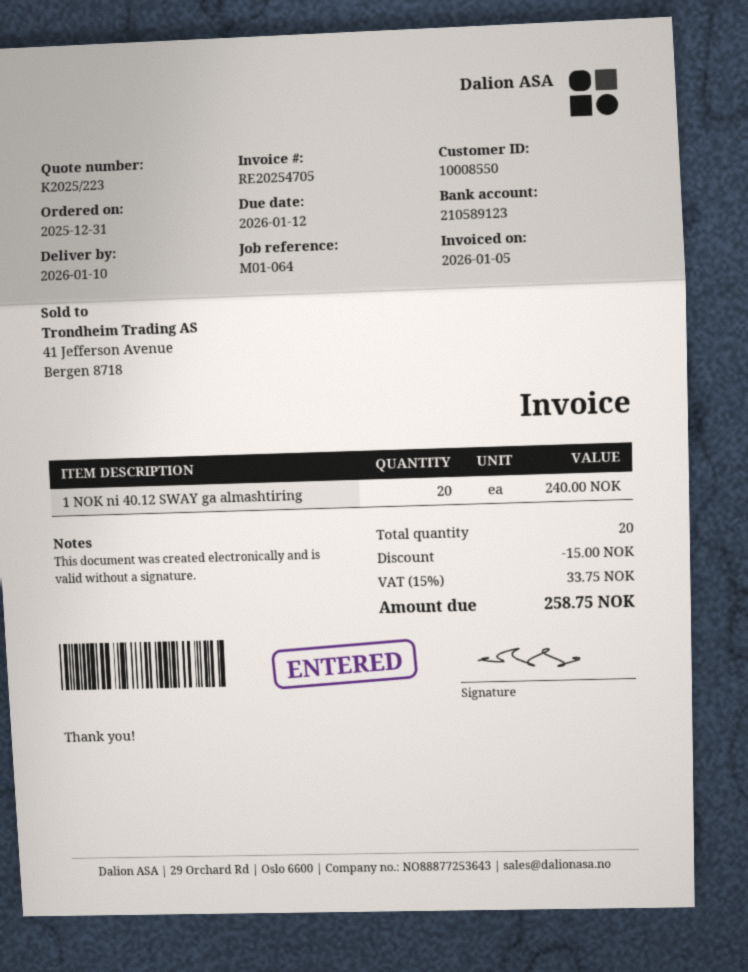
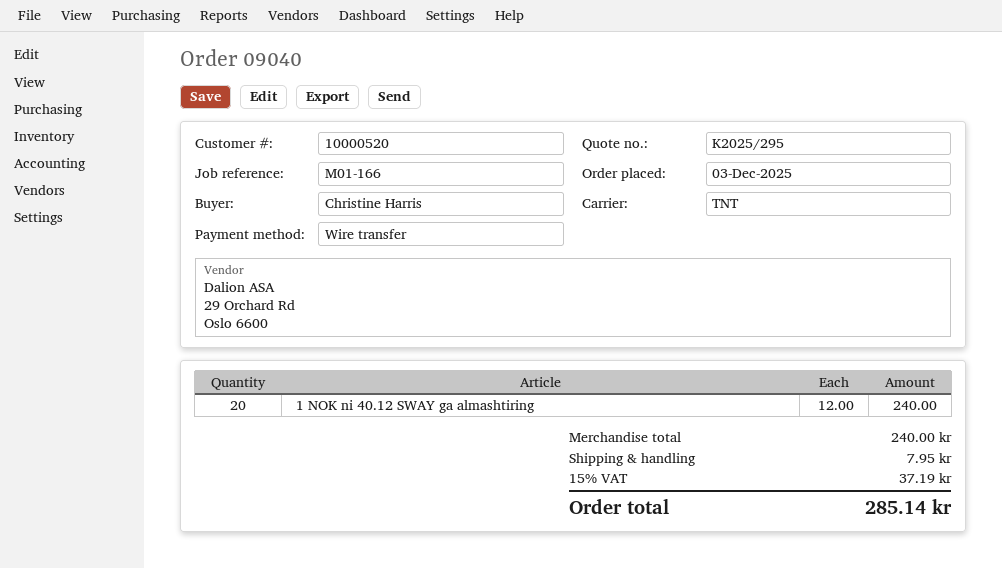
quote number: K2025/223 -> K2025/295
order date: 2025-12-31 -> 2025-12-03
customer number: 10008550 -> 10000520
reference: M01-064 -> M01-166
discount: 15.00 -> none
shipping: none -> 7.95
tax: 15% = 33.75 -> 15% = 37.19
total: 258.75 -> 285.14

